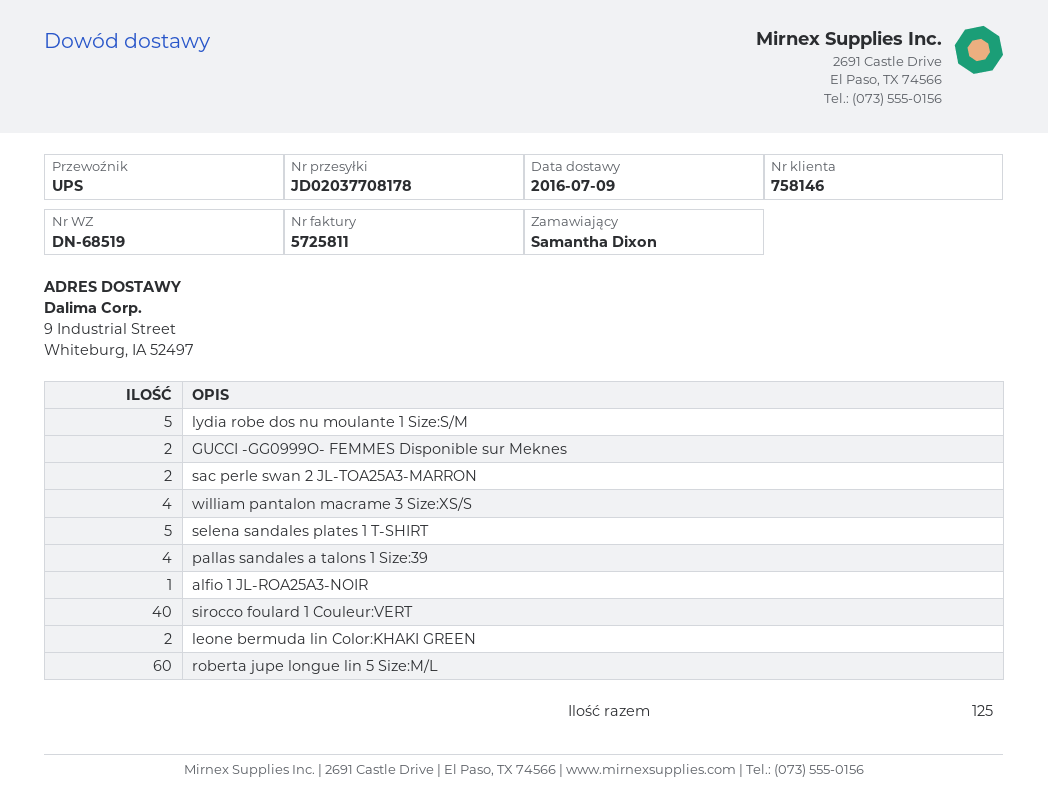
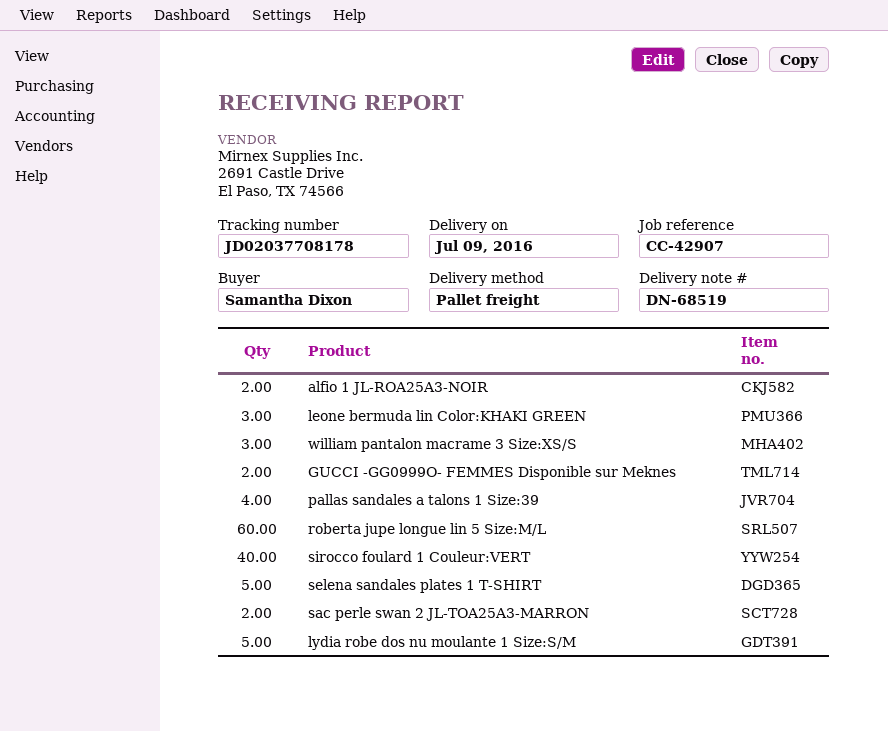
shipping method: UPS -> pallet freight
william pantalon macrame 3 Size:XS/S: 4 -> 3
alfio 1 JL-ROA25A3-NOIR: 1 -> 2
leone bermuda lin Color:KHAKI GREEN: 2 -> 3

